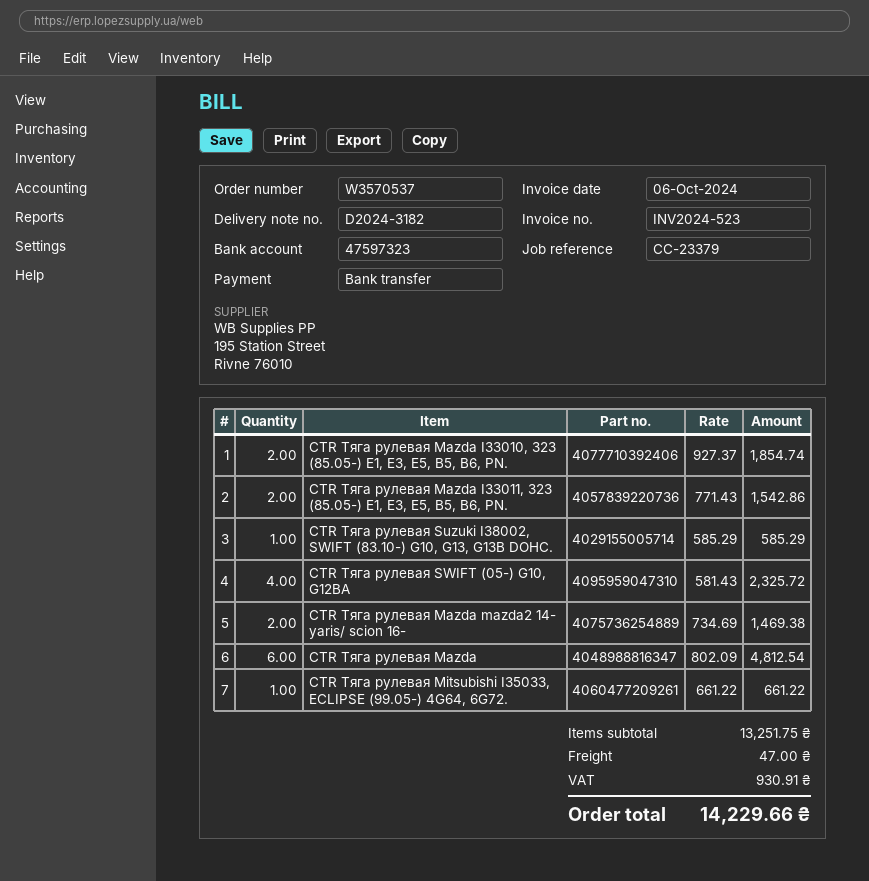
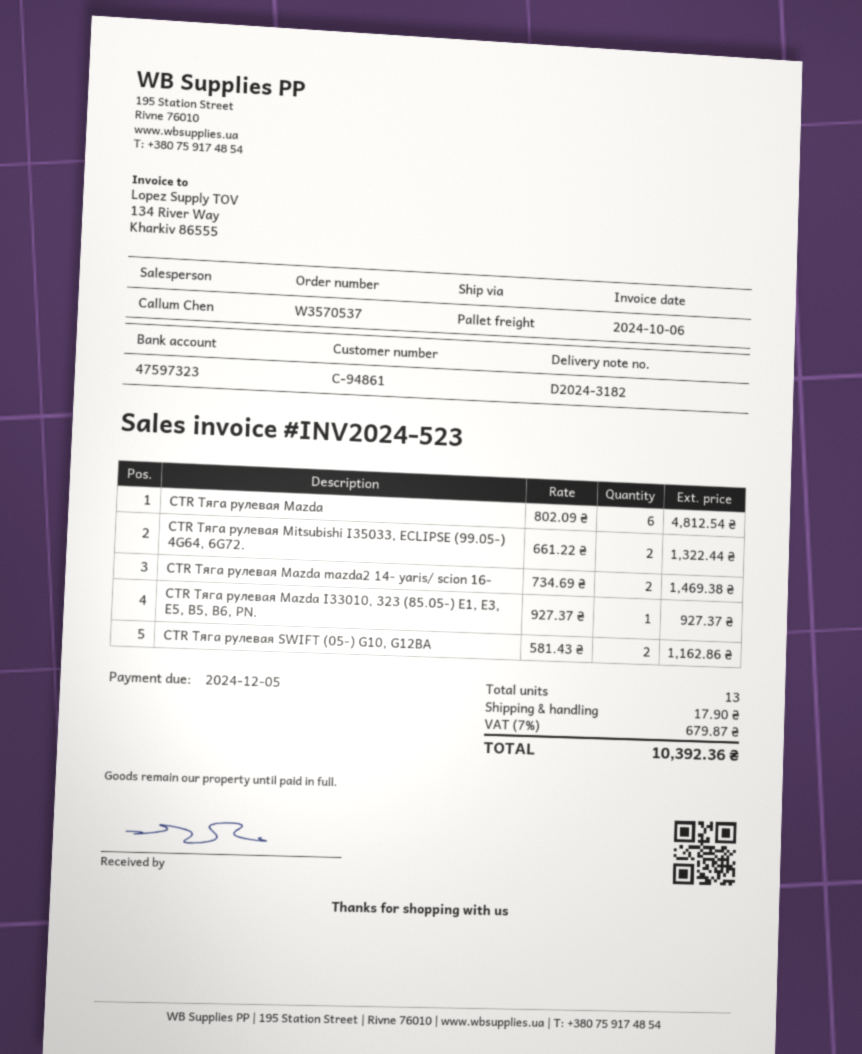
CTR Тяга рулевая Mazda I33010, 323 (85.05-) E1, E3, E5, B5, B6, PN.: 2 x 927.37 = 1854.74 -> 1 x 927.37 = 927.37
CTR Тяга рулевая Mazda I33011, 323 (85.05-) E1, E3, E5, B5, B6, PN.: 2 x 771.43 = 1542.86 -> none
CTR Тяга рулевая Suzuki I38002, SWIFT (83.10-) G10, G13, G13B DOHC.: 1 x 585.29 = 585.29 -> none
CTR Тяга рулевая SWIFT (05-) G10, G12BA: 4 x 581.43 = 2325.72 -> 2 x 581.43 = 1162.86
CTR Тяга рулевая Mitsubishi I35033, ECLIPSE (99.05-) 4G64, 6G72.: 1 x 661.22 = 661.22 -> 2 x 661.22 = 1322.44
shipping: 47.00 -> 17.90
tax: 930.91 -> 679.87
total: 14229.66 -> 10392.36

